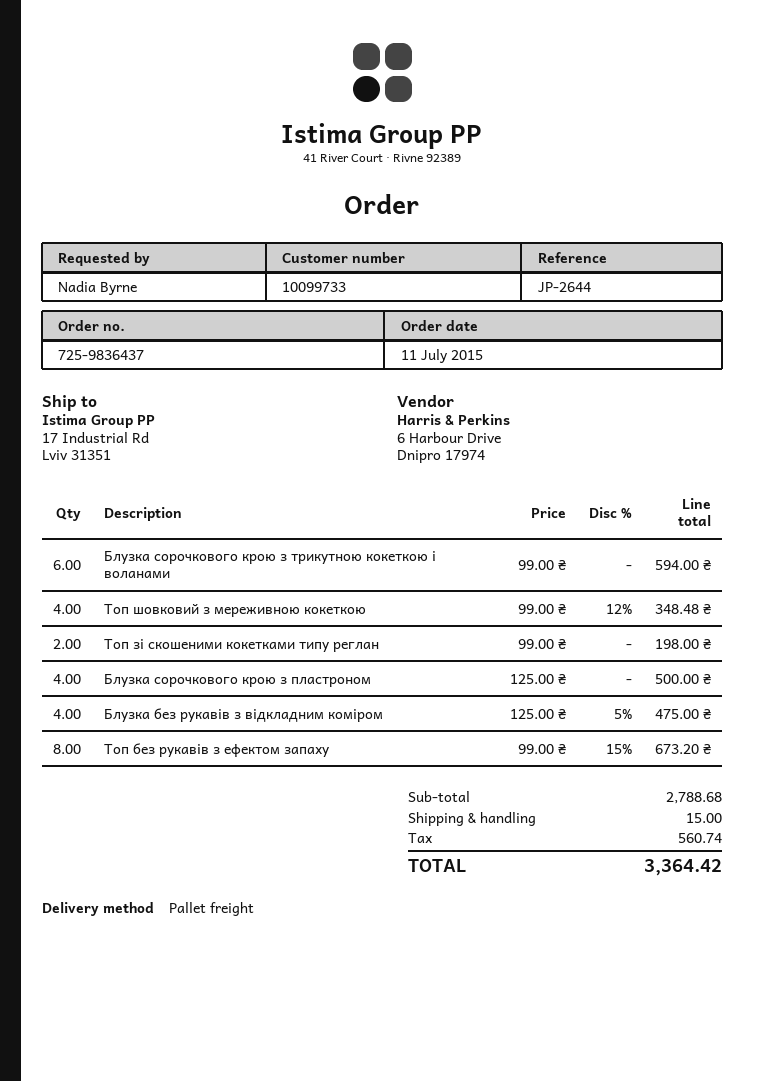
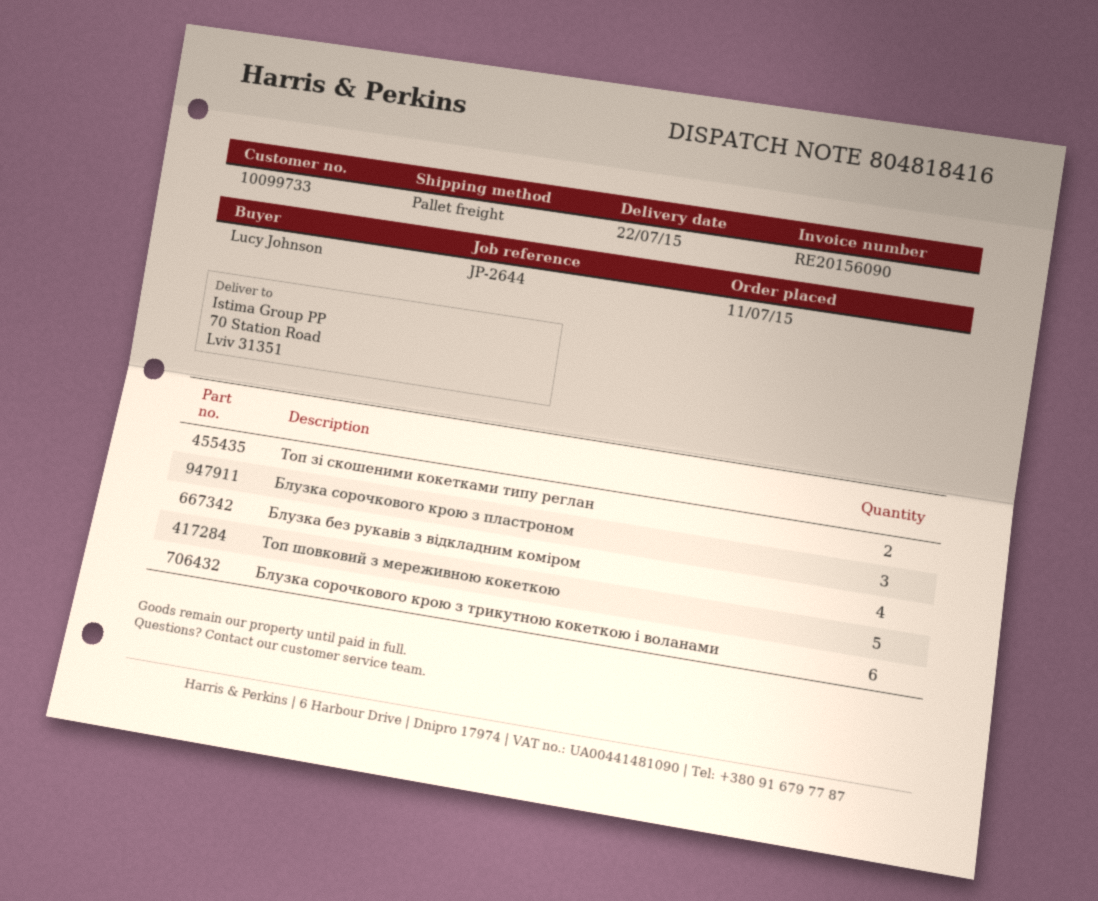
ordered by: Nadia Byrne -> Lucy Johnson
ship to: 17 Industrial Rd, Lviv 31351 -> 70 Station Road, Lviv 31351
Топ шовковий з мереживною кокеткою: 4 -> 5
Блузка сорочкового крою з пластроном: 4 -> 3
Топ без рукавів з ефектом запаху: 8 -> none

